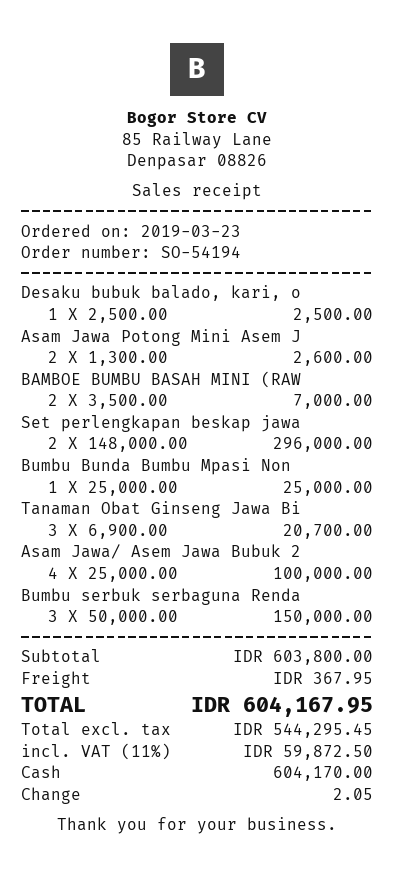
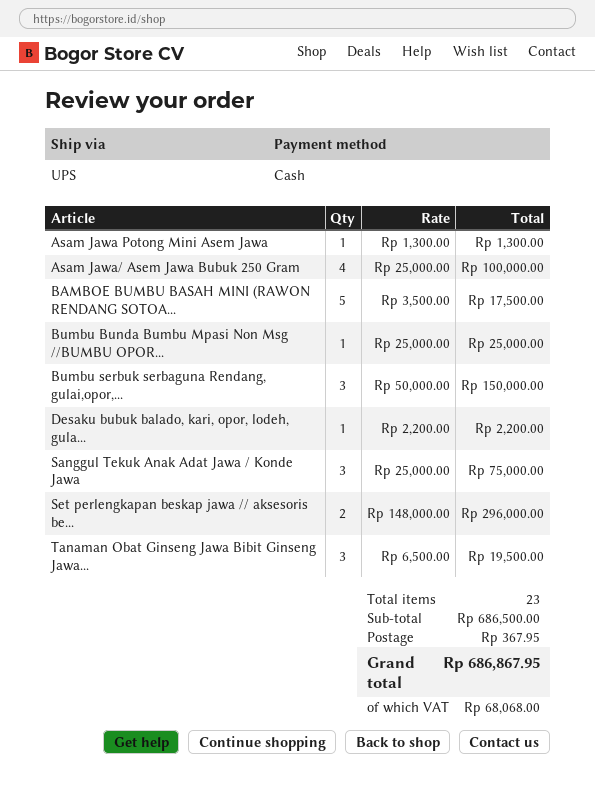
Desaku bubuk balado, kari, o: 1 x 2500.00 = 2500.00 -> 1 x 2200.00 = 2200.00
Asam Jawa Potong Mini Asem J: 2 x 1300.00 = 2600.00 -> 1 x 1300.00 = 1300.00
BAMBOE BUMBU BASAH MINI (RAW: 2 x 3500.00 = 7000.00 -> 5 x 3500.00 = 17500.00
Tanaman Obat Ginseng Jawa Bi: 3 x 6900.00 = 20700.00 -> 3 x 6500.00 = 19500.00
Sanggul Tekuk Anak Adat Jawa / Konde Jawa: none -> 3 x 25000.00 = 75000.00
subtotal: 603800.00 -> 686500.00
tax: 59872.50 -> 68068.00
total: 604167.95 -> 686867.95

